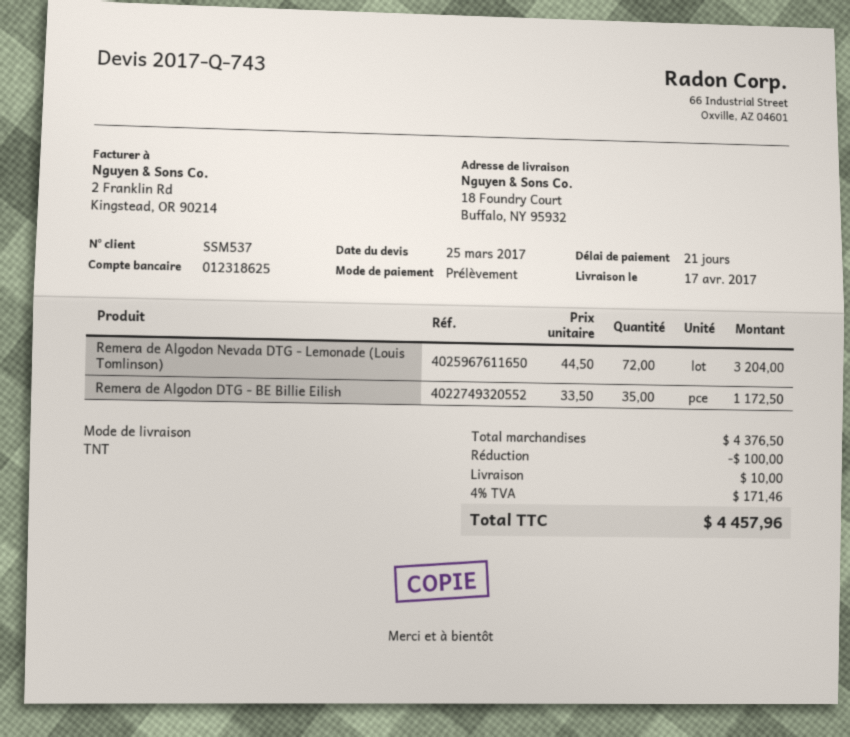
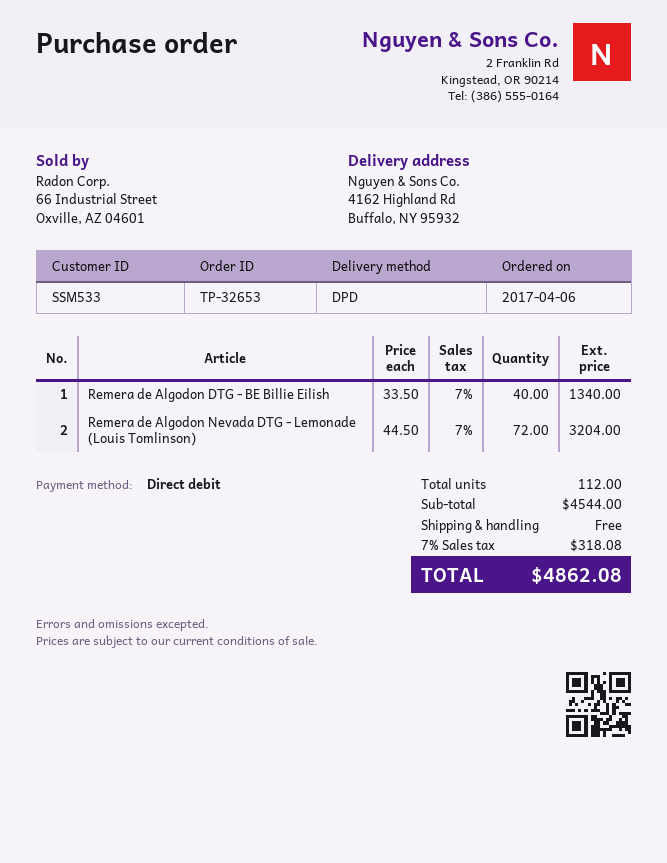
customer number: SSM537 -> SSM533
shipping method: TNT -> DPD
ship to: 18 Foundry Court, Buffalo, NY 95932 -> 4162 Highland Rd, Buffalo, NY 95932
Remera de Algodon DTG - BE Billie Eilish: 35 x 33.50 = 1172.50 -> 40 x 33.50 = 1340.00
subtotal: 4376.50 -> 4544.00
discount: 100.00 -> none
shipping: 10.00 -> 0.00
tax: 4% = 171.46 -> 7% = 318.08
total: 4457.96 -> 4862.08

